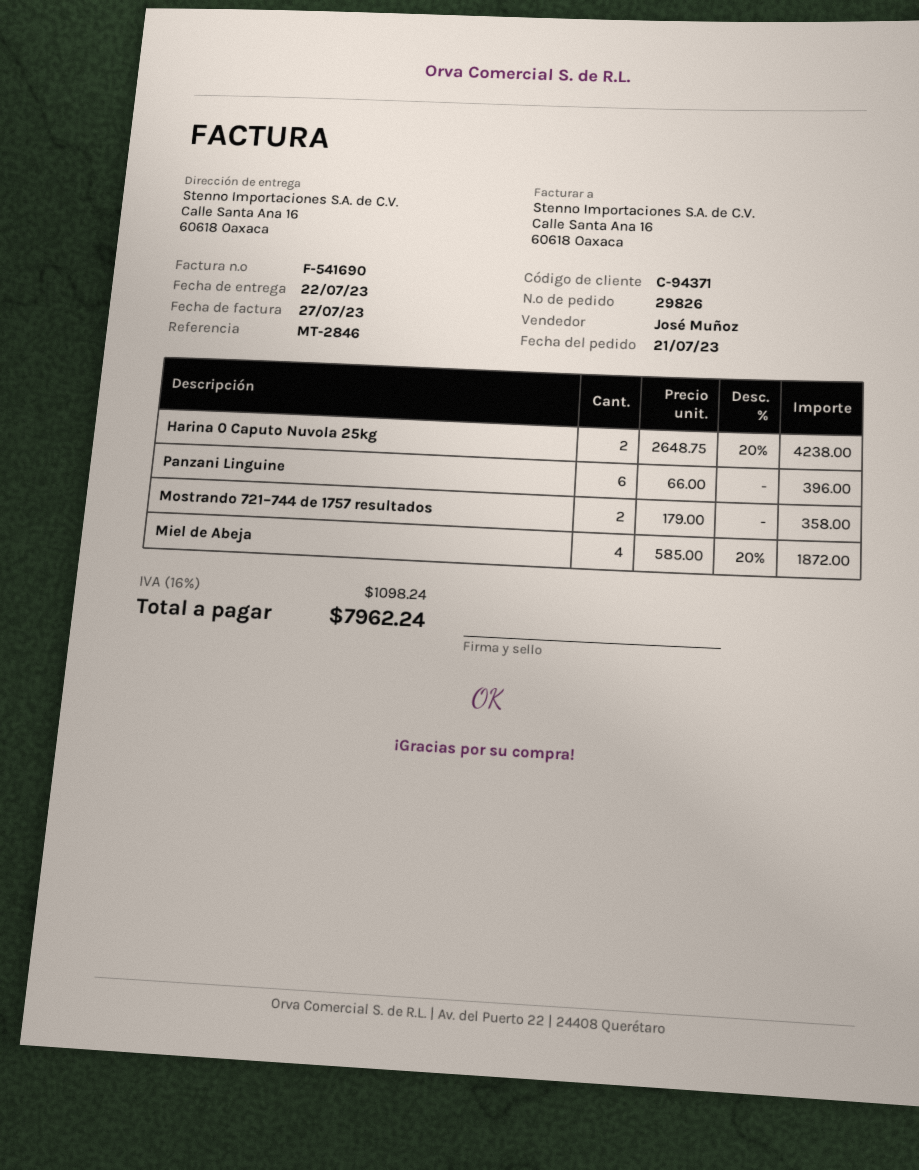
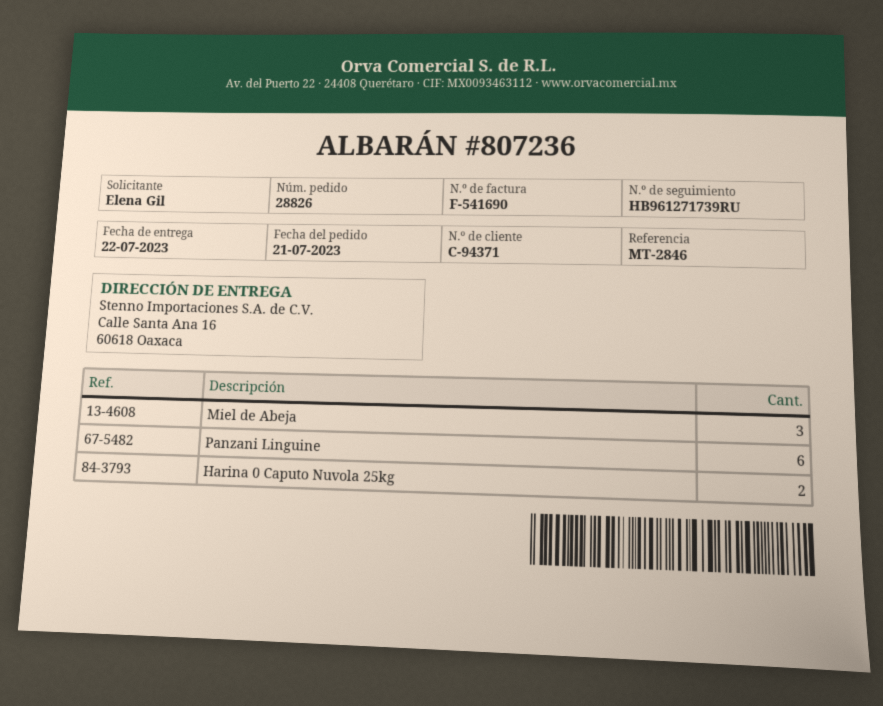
order number: 29826 -> 28826
Mostrando 721–744 de 1757 resultados: 2 -> none
Miel de Abeja: 4 -> 3

